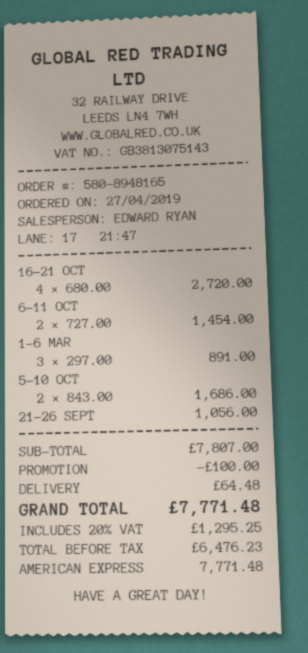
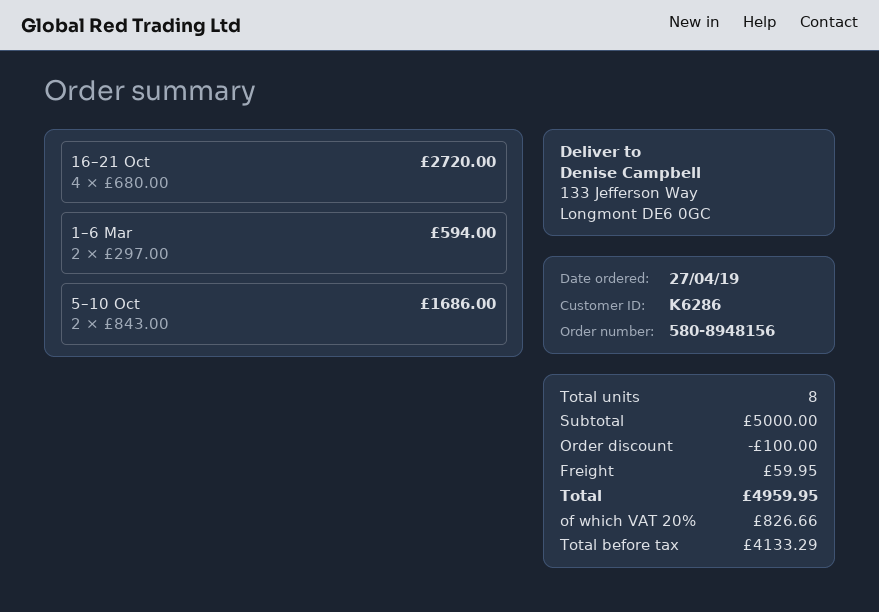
order number: 580-8948165 -> 580-8948156
6–11 OCT: 2 x 727.00 = 1454.00 -> none
1–6 MAR: 3 x 297.00 = 891.00 -> 2 x 297.00 = 594.00
21–26 SEPT: 1 x 1056.00 = 1056.00 -> none
subtotal: 7807.00 -> 5000.00
shipping: 64.48 -> 59.95
net: 6476.23 -> 4133.29
tax: 20% = 1295.25 -> 20% = 826.66
total: 7771.48 -> 4959.95

